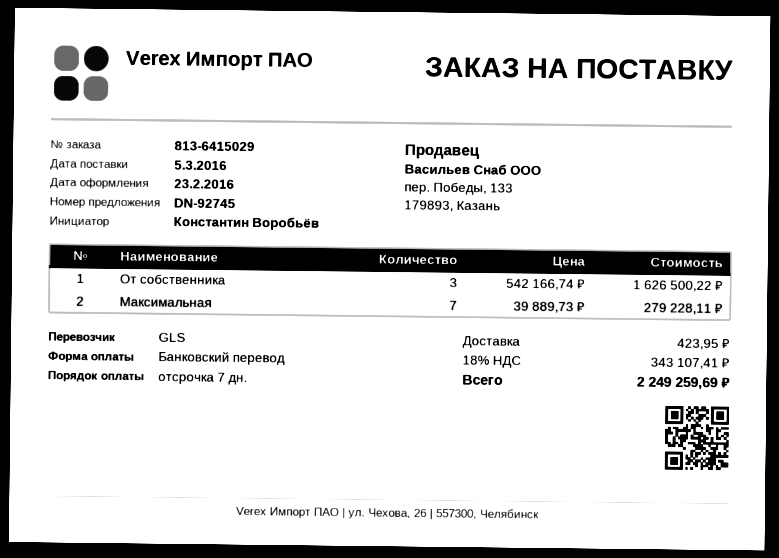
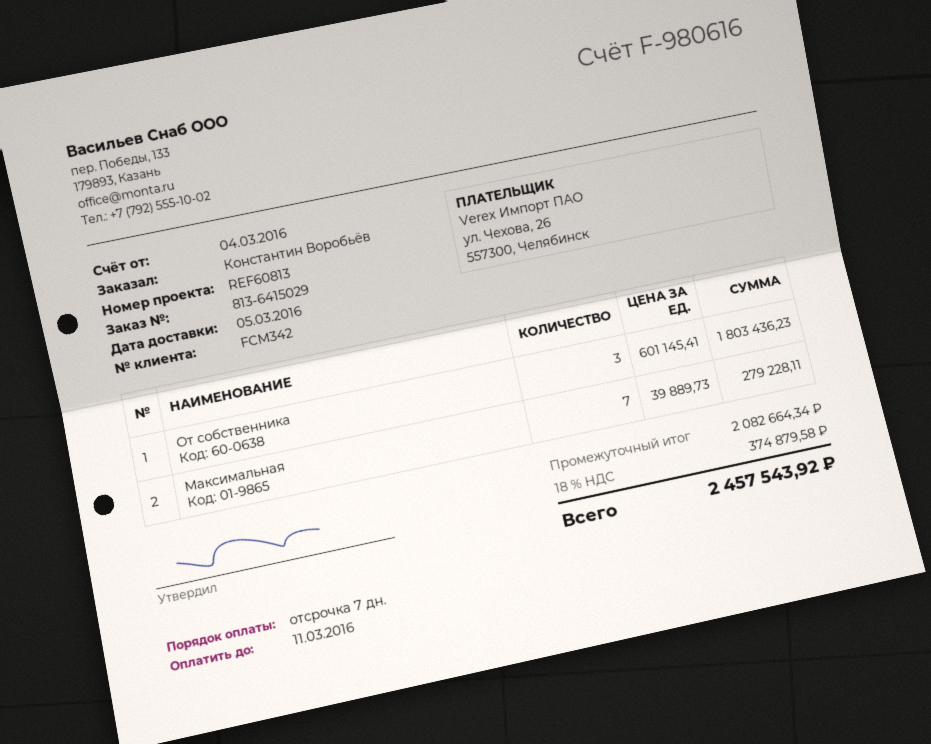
От собственника: 3 x 542166.74 = 1626500.22 -> 3 x 601145.41 = 1803436.23
shipping: 423.95 -> none
tax: 18% = 343107.41 -> 18% = 374879.58
total: 2249259.69 -> 2457543.92

